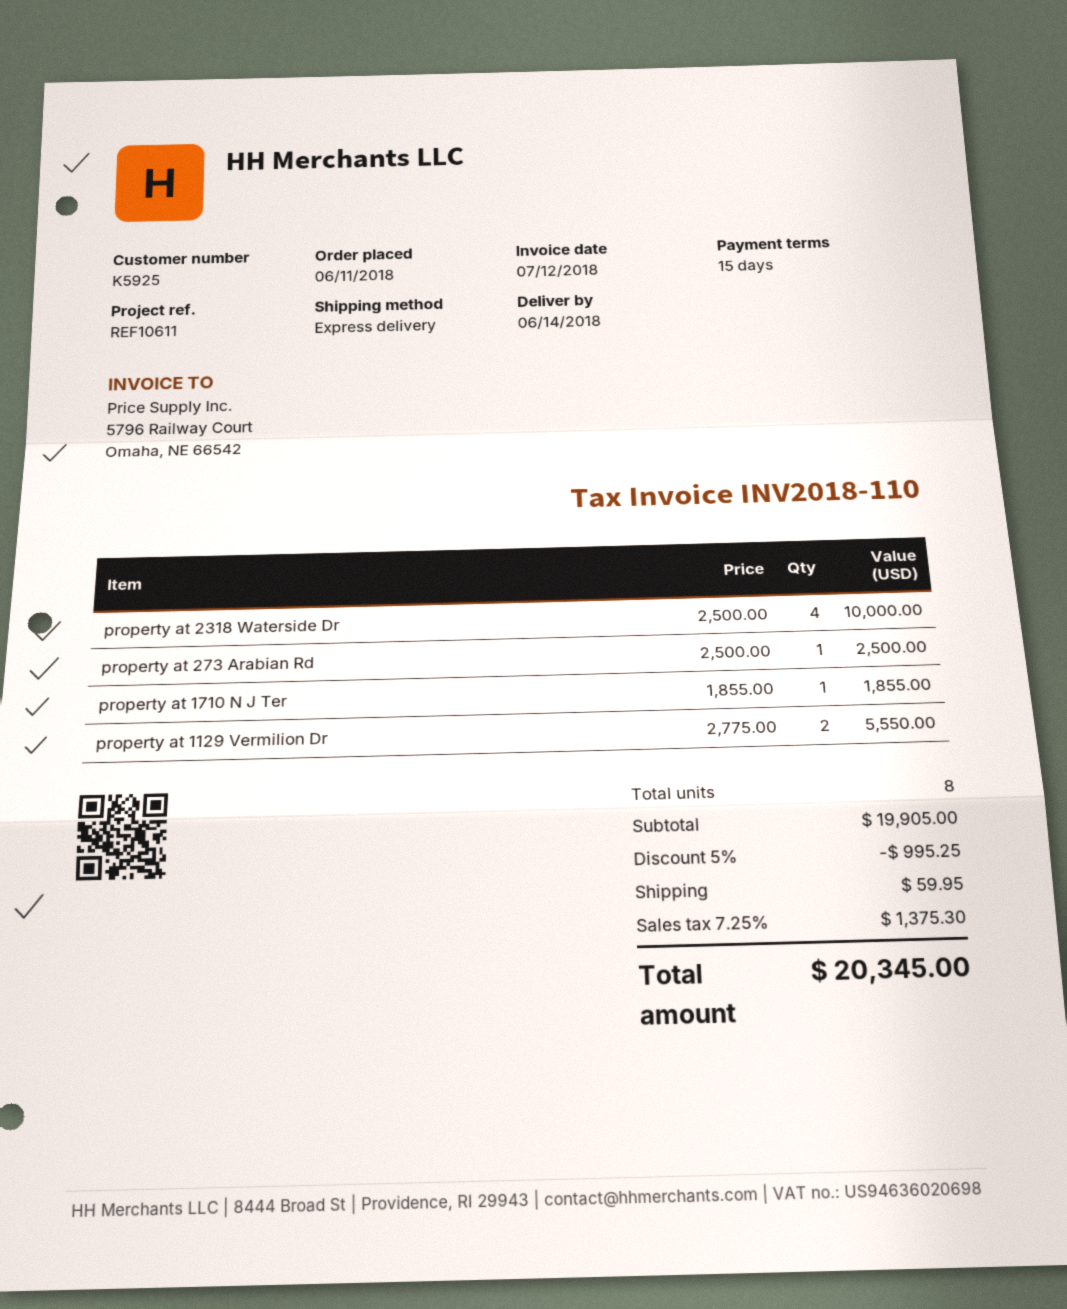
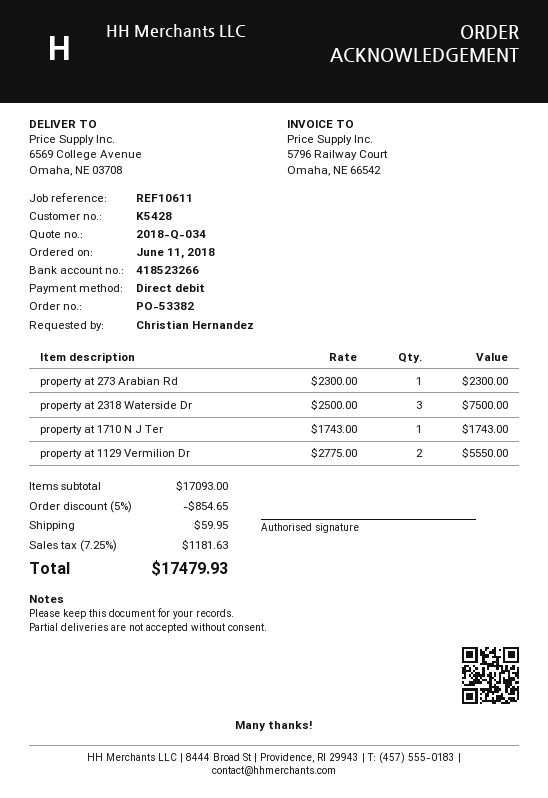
customer number: K5925 -> K5428
property at 2318 Waterside Dr: 4 x 2500.00 = 10000.00 -> 3 x 2500.00 = 7500.00
property at 273 Arabian Rd: 1 x 2500.00 = 2500.00 -> 1 x 2300.00 = 2300.00
property at 1710 N J Ter: 1 x 1855.00 = 1855.00 -> 1 x 1743.00 = 1743.00
subtotal: 19905.00 -> 17093.00
discount: 5% = 995.25 -> 5% = 854.65
tax: 7.25% = 1375.30 -> 7.25% = 1181.63
total: 20345.00 -> 17479.93

